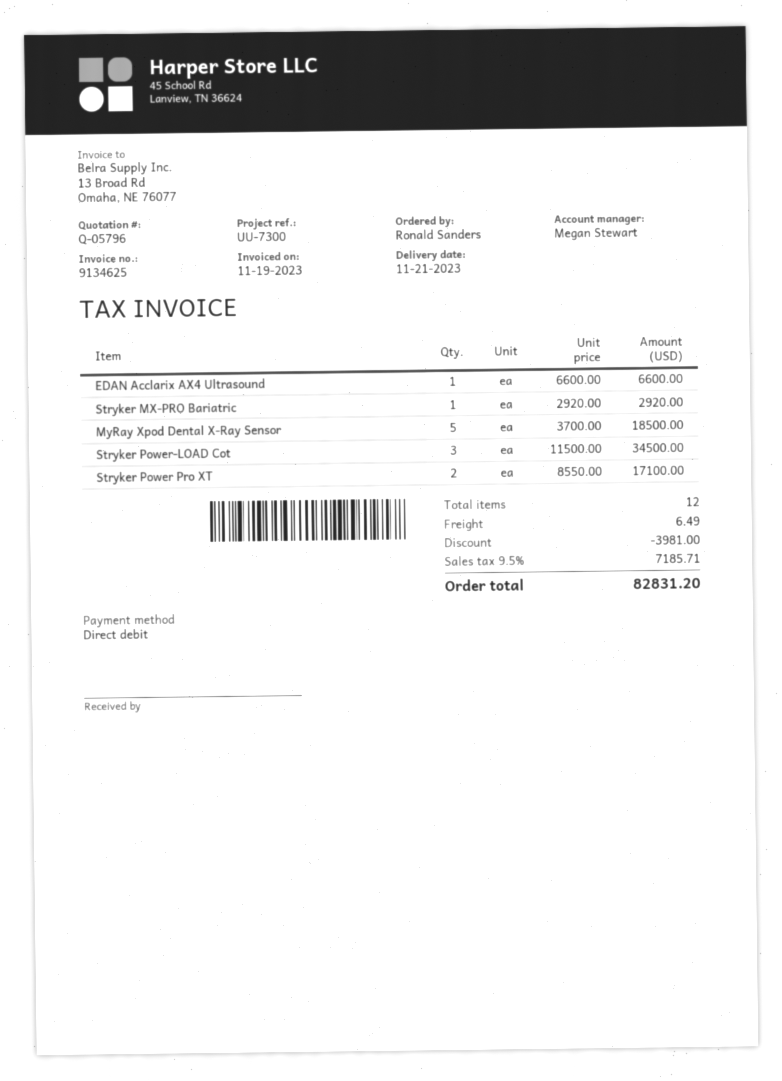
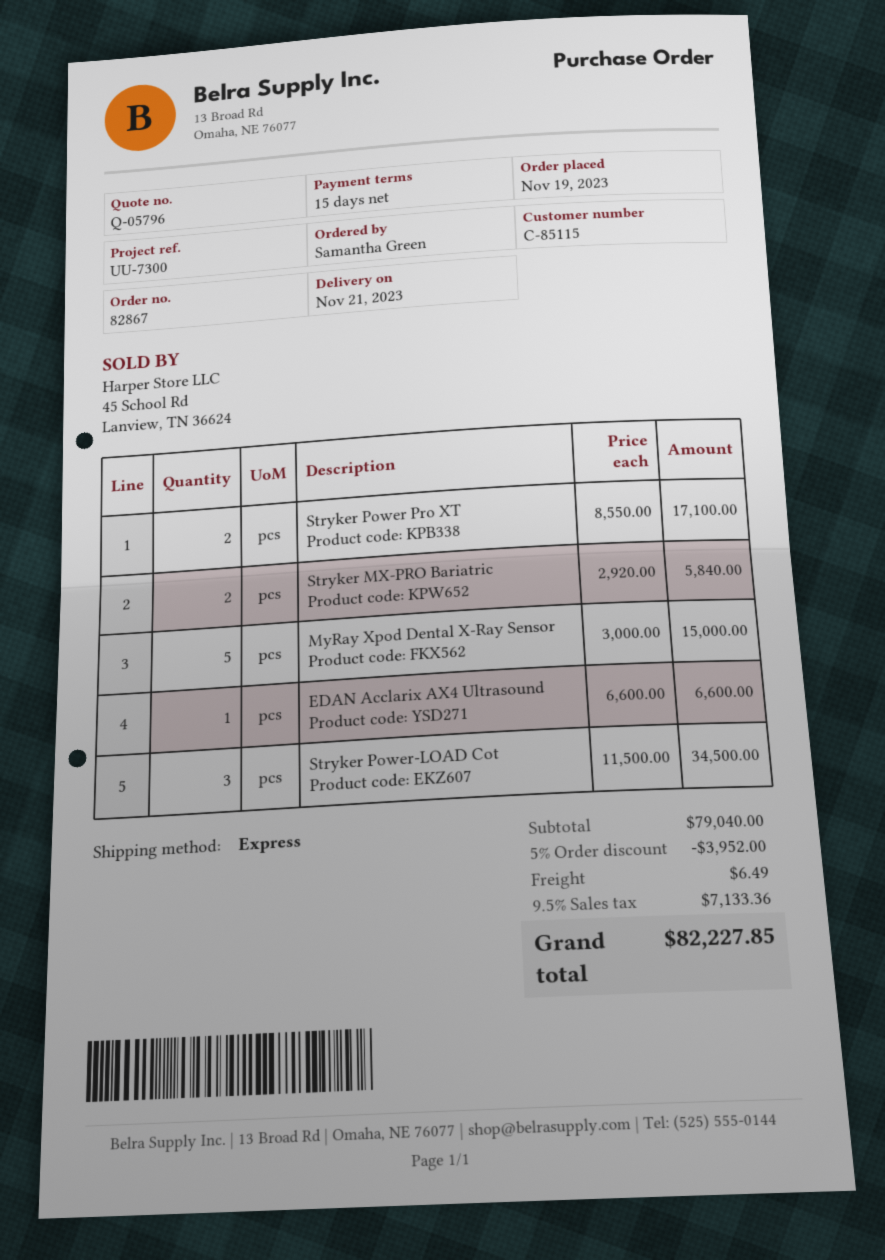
ordered by: Ronald Sanders -> Samantha Green
Stryker MX-PRO Bariatric: 1 x 2920.00 = 2920.00 -> 2 x 2920.00 = 5840.00
MyRay Xpod Dental X-Ray Sensor: 5 x 3700.00 = 18500.00 -> 5 x 3000.00 = 15000.00
discount: 3981.00 -> 3952.00
tax: 9.5% = 7185.71 -> 9.5% = 7133.36
total: 82831.20 -> 82227.85

